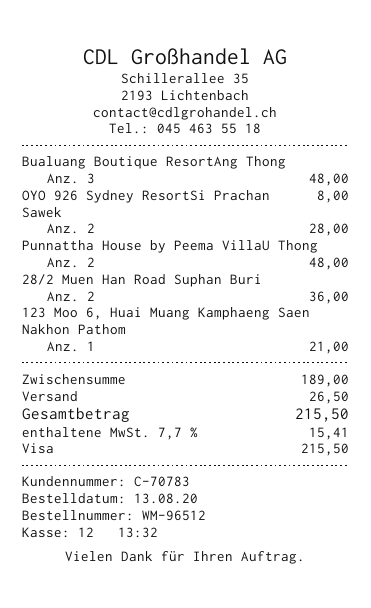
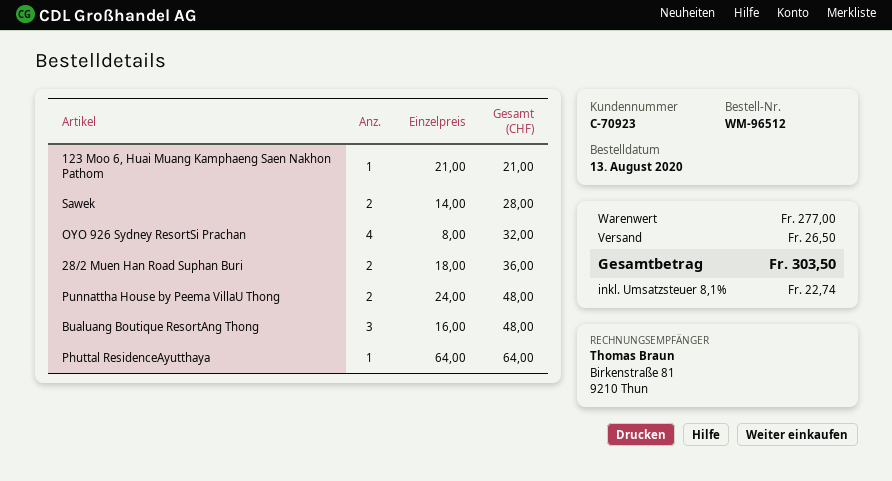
customer number: C-70783 -> C-70923
OYO 926 Sydney ResortSi Prachan: 1 for 8.00 -> 4 for 32.00
Phuttal ResidenceAyutthaya: none -> 1 for 64.00
subtotal: 189.00 -> 277.00
tax: 7.7% = 15.41 -> 8.1% = 22.74
total: 215.50 -> 303.50

